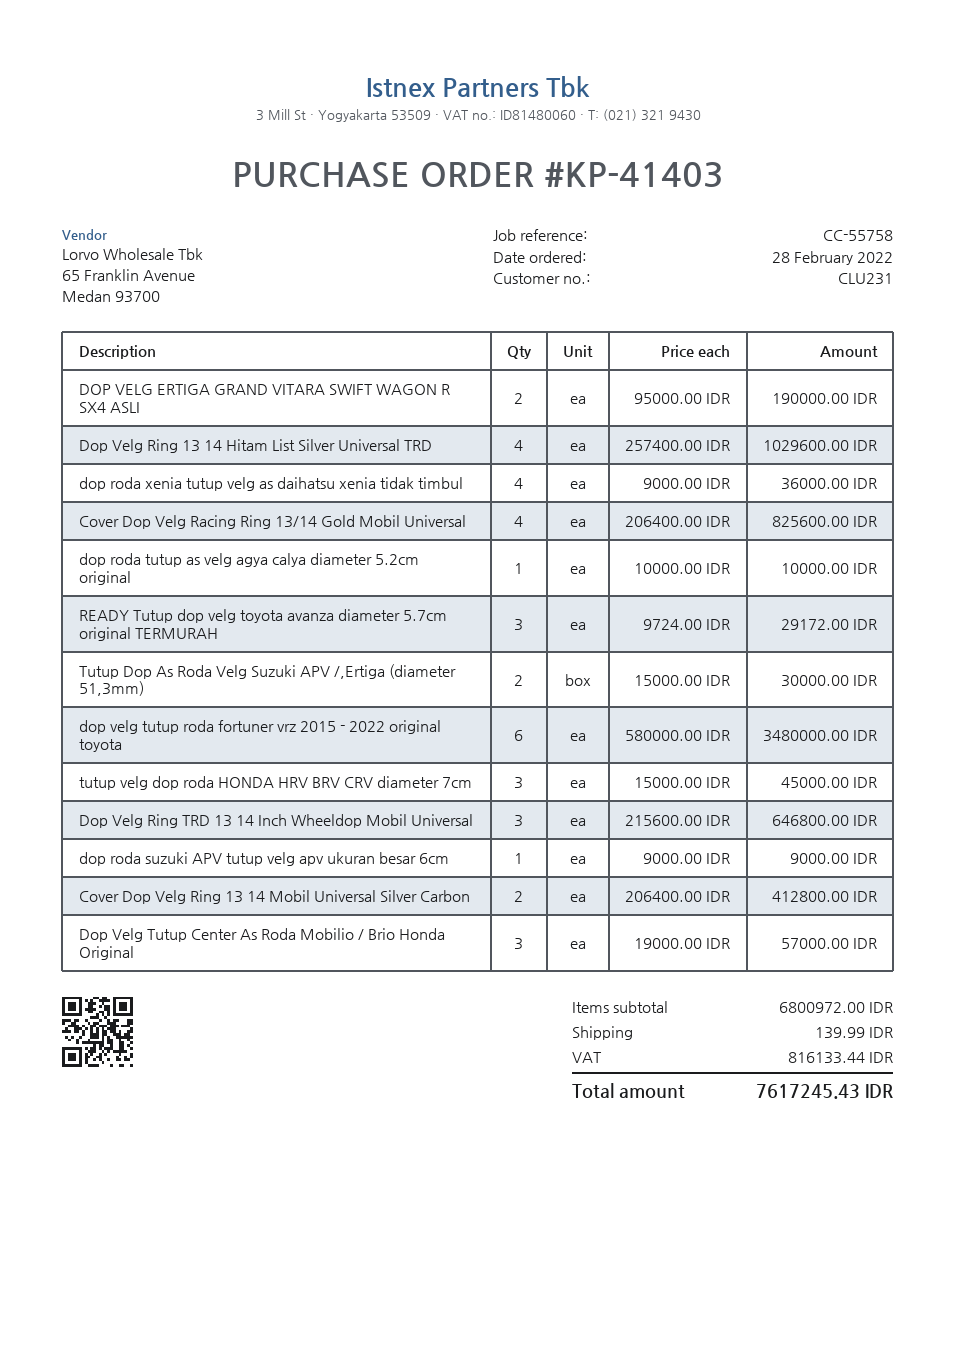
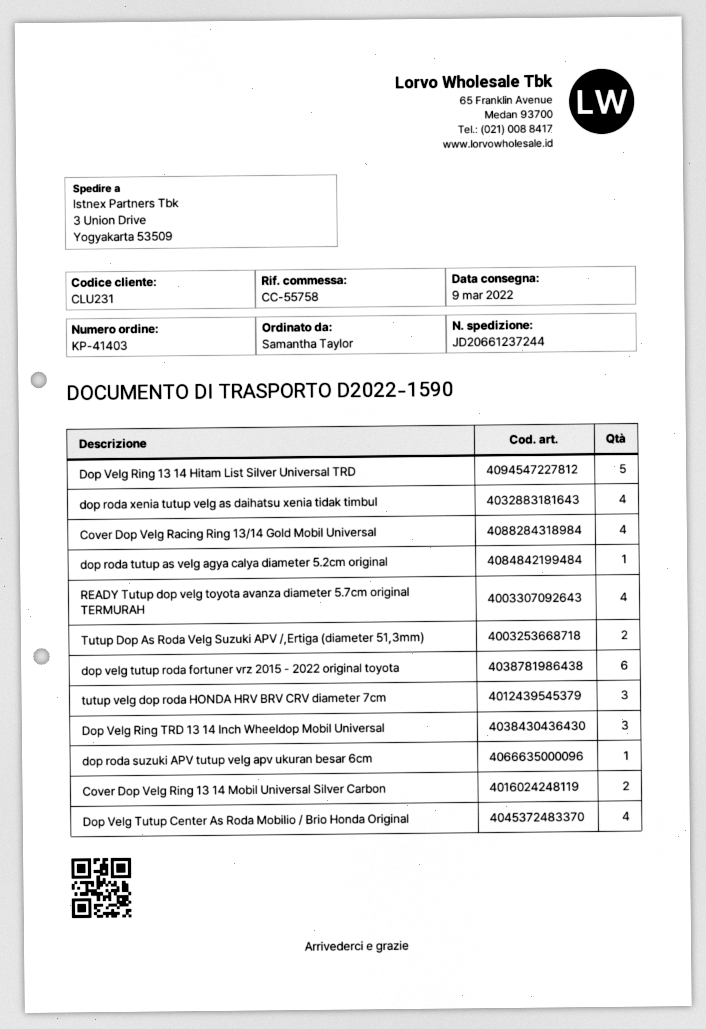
DOP VELG ERTIGA GRAND VITARA SWIFT WAGON R SX4 ASLI: 2 -> none
Dop Velg Ring 13 14 Hitam List Silver Universal TRD: 4 -> 5
READY Tutup dop velg toyota avanza diameter 5.7cm original TERMURAH: 3 -> 4
Dop Velg Tutup Center As Roda Mobilio / Brio Honda Original: 3 -> 4

